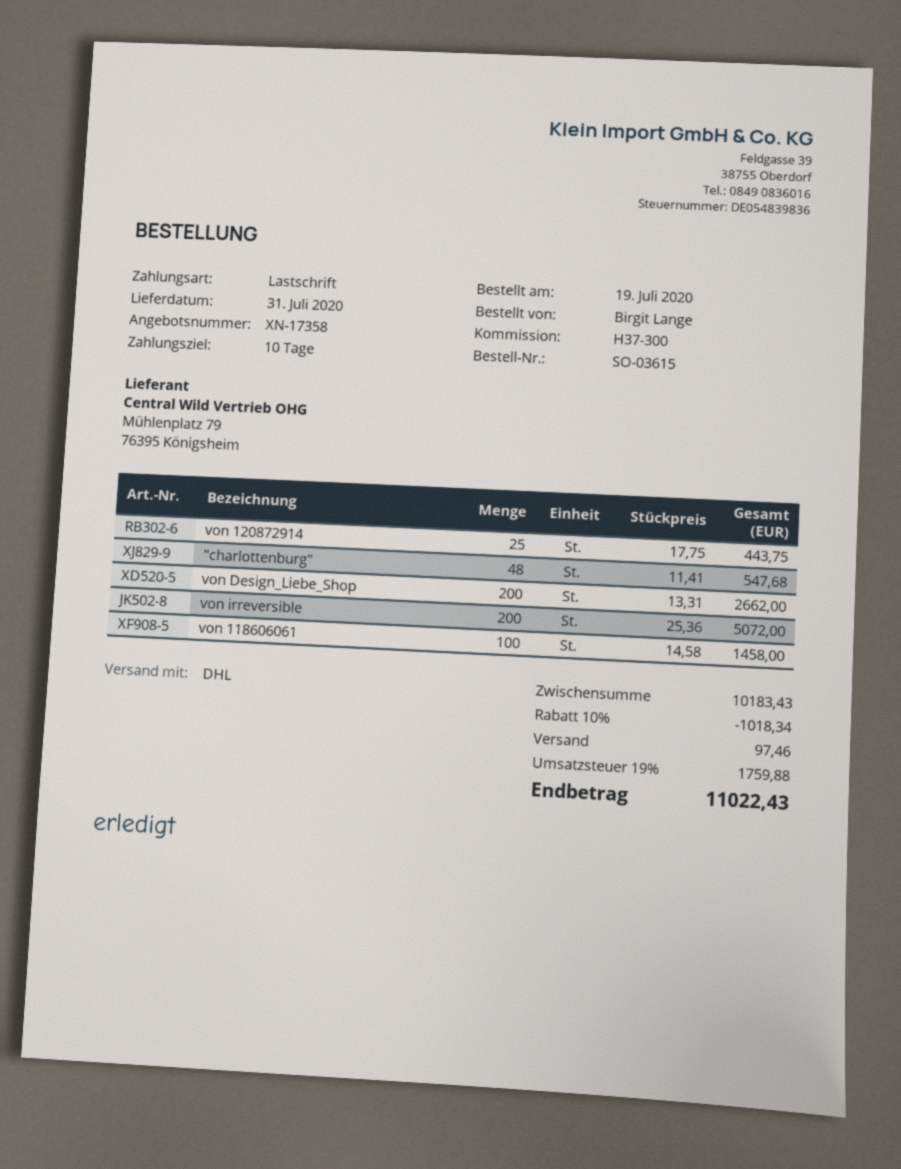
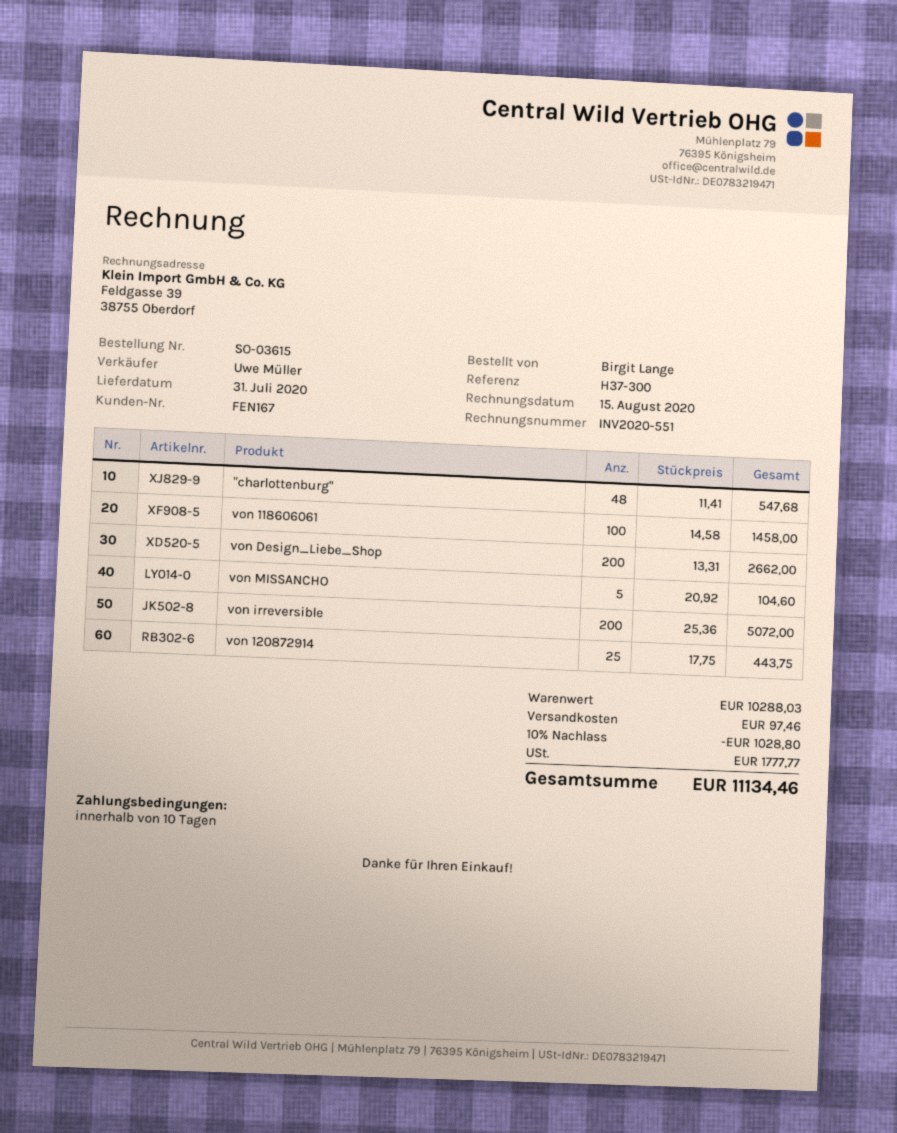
von MISSANCHO: none -> 5 x 20.92 = 104.60
subtotal: 10183.43 -> 10288.03
discount: 10% = 1018.34 -> 10% = 1028.80
tax: 1759.88 -> 1777.77
total: 11022.43 -> 11134.46

